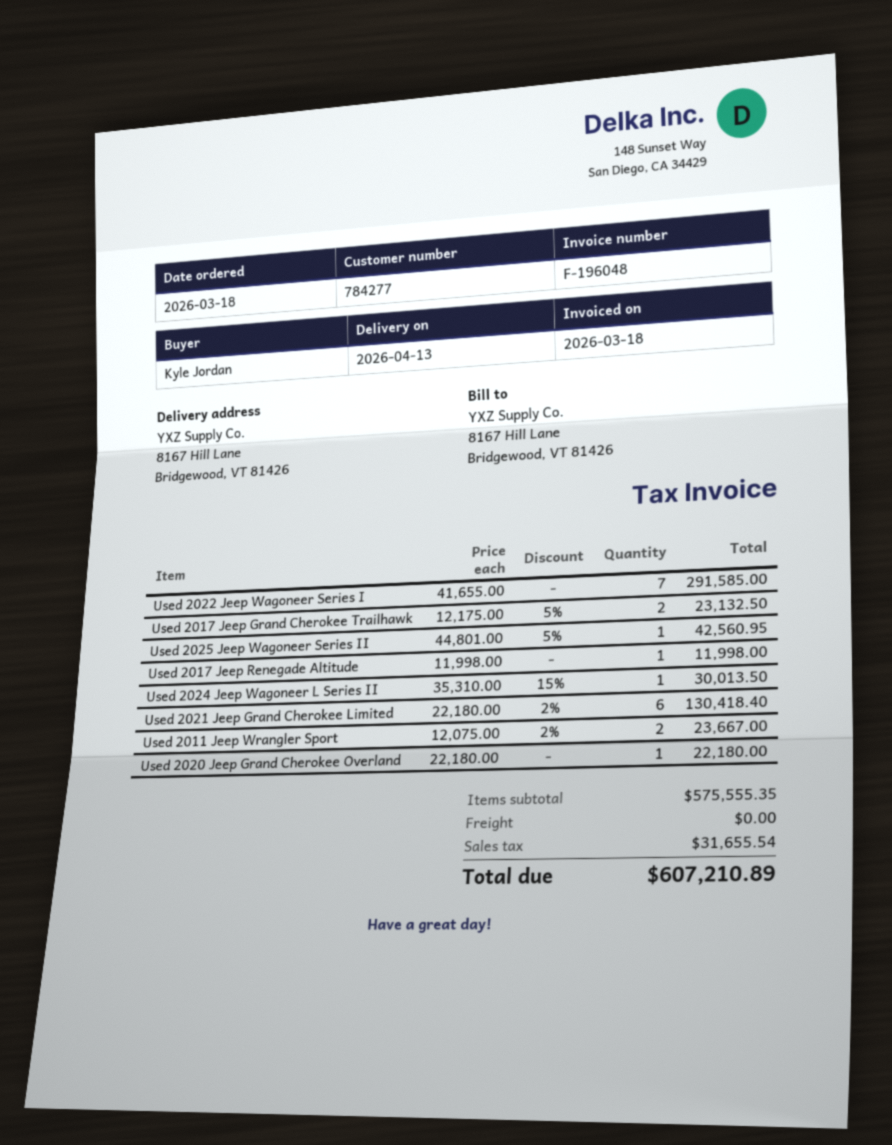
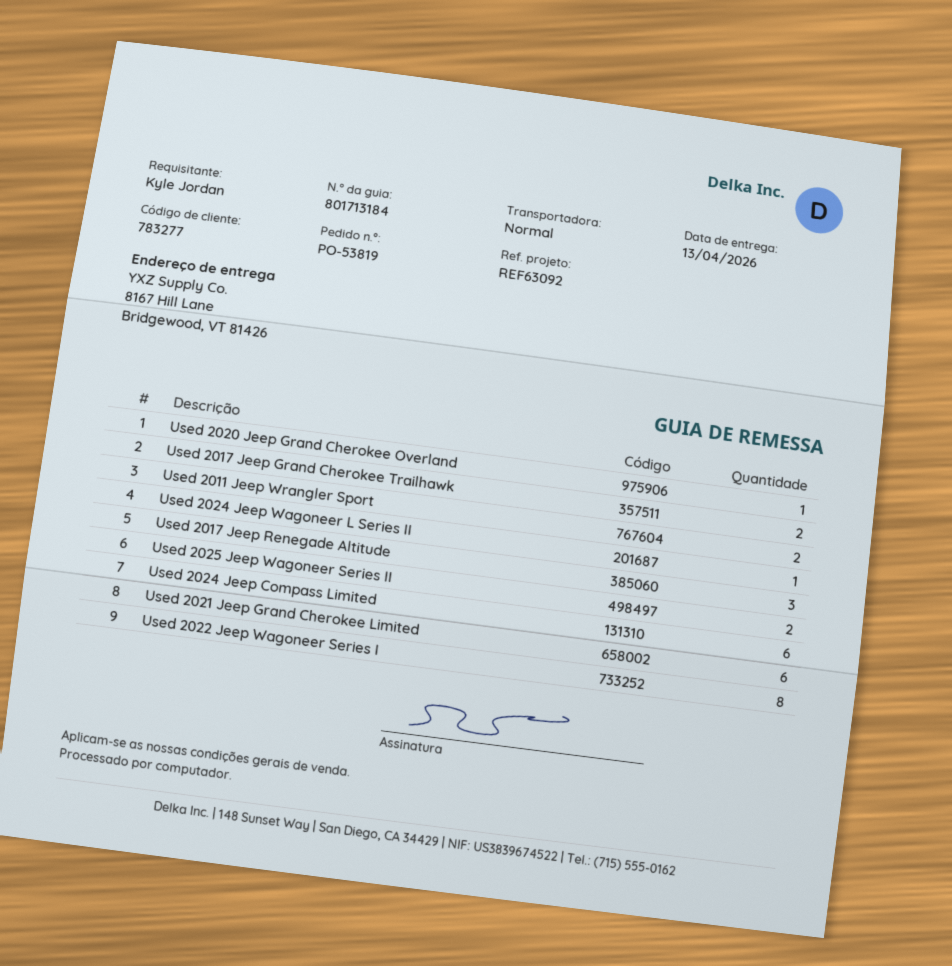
customer number: 784277 -> 783277
Used 2022 Jeep Wagoneer Series I: 7 -> 8
Used 2025 Jeep Wagoneer Series II: 1 -> 2
Used 2017 Jeep Renegade Altitude: 1 -> 3
Used 2024 Jeep Compass Limited: none -> 6

